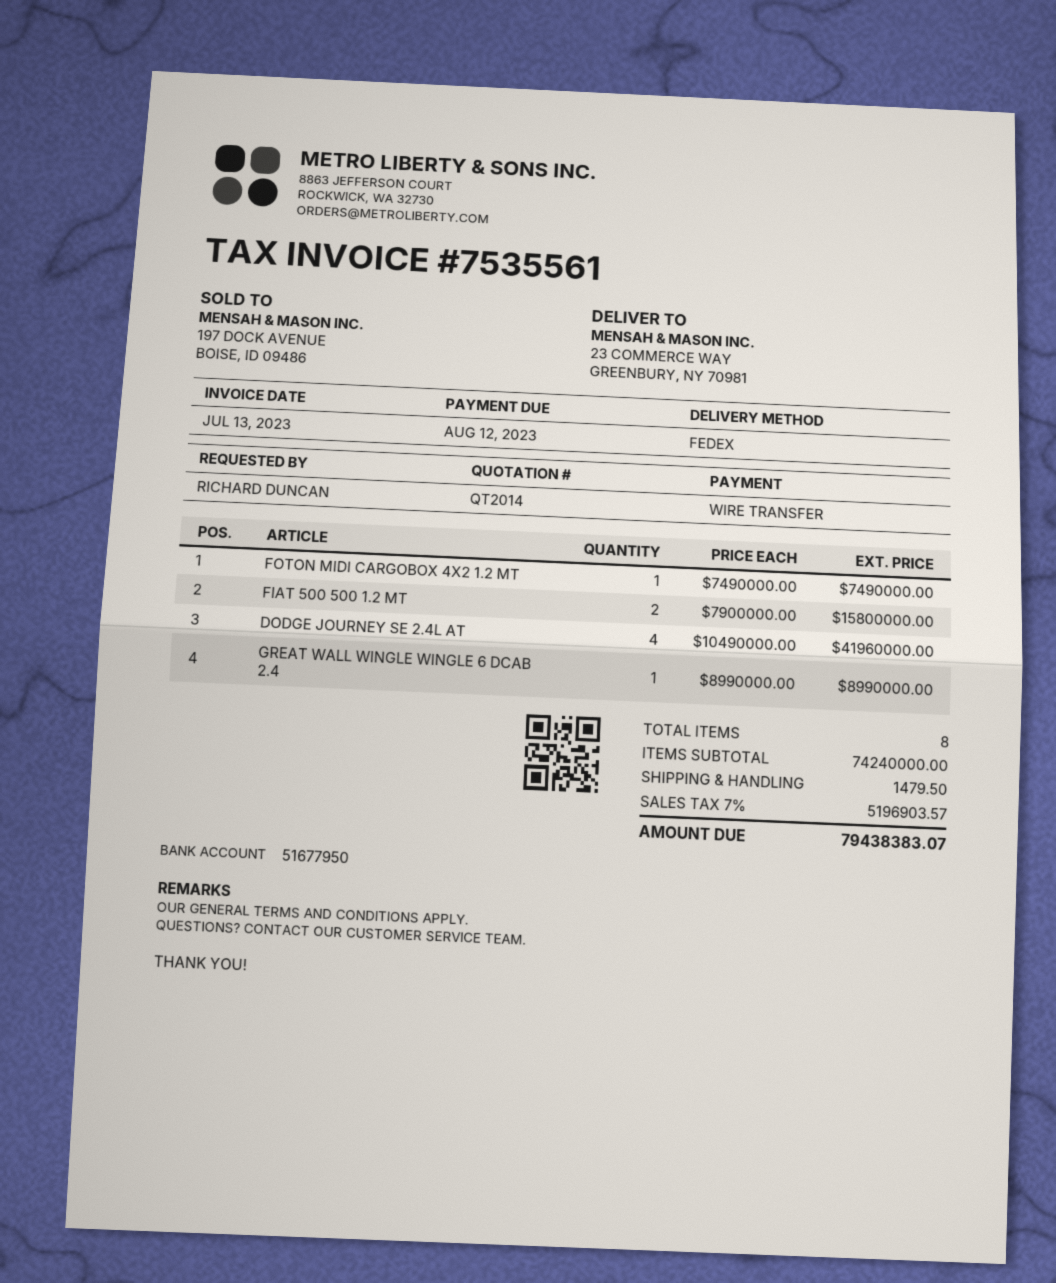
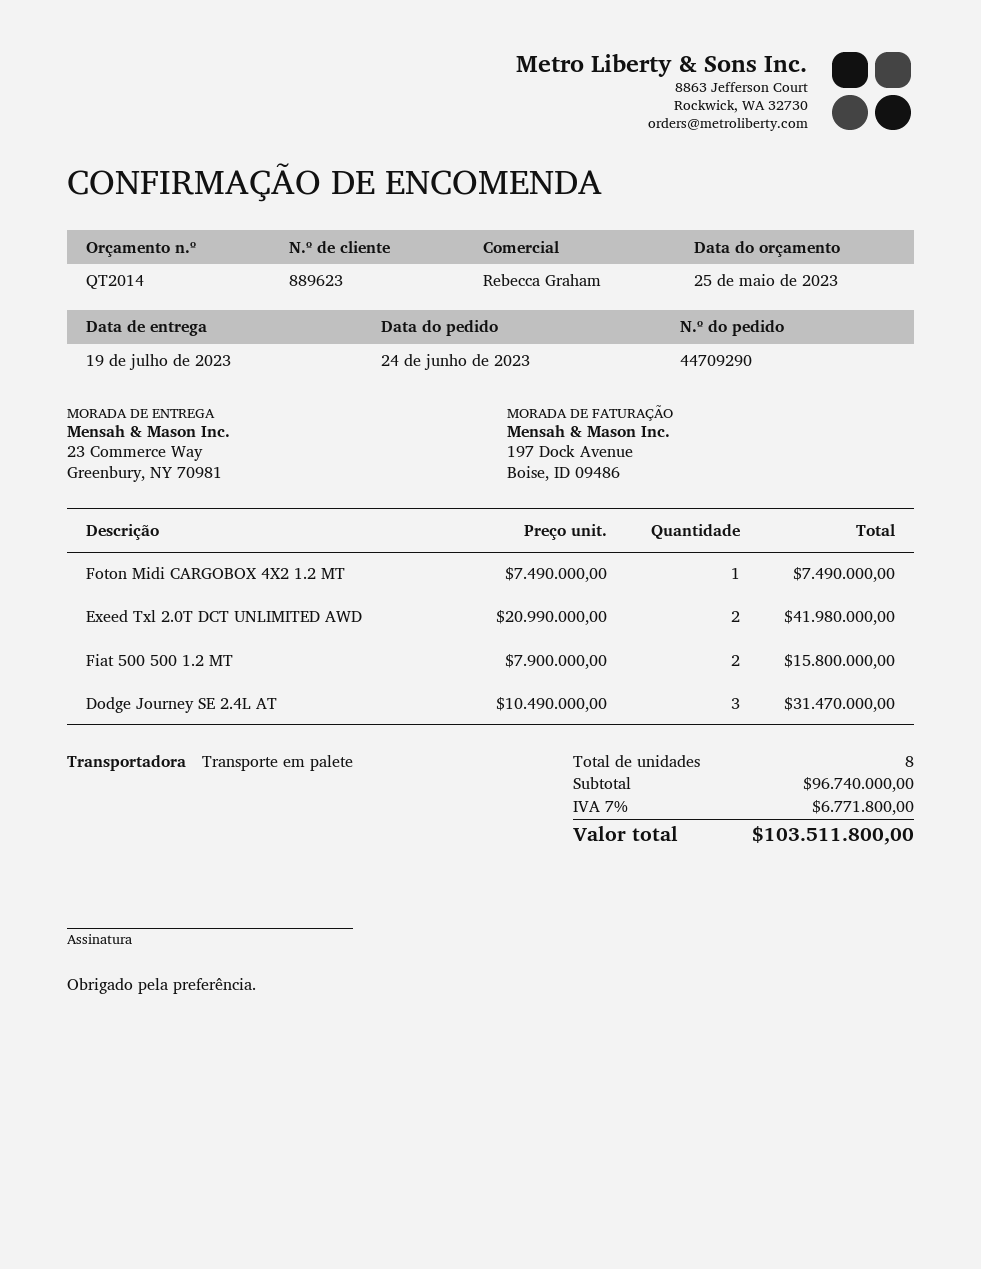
shipping method: FedEx -> pallet freight
DODGE JOURNEY SE 2.4L AT: 4 x 10490000.00 = 41960000.00 -> 3 x 10490000.00 = 31470000.00
GREAT WALL WINGLE WINGLE 6 DCAB 2.4: 1 x 8990000.00 = 8990000.00 -> none
Exeed Txl 2.0T DCT UNLIMITED AWD: none -> 2 x 20990000.00 = 41980000.00
subtotal: 74240000.00 -> 96740000.00
shipping: 1479.50 -> none
tax: 7% = 5196903.57 -> 7% = 6771800.00
total: 79438383.07 -> 103511800.00

